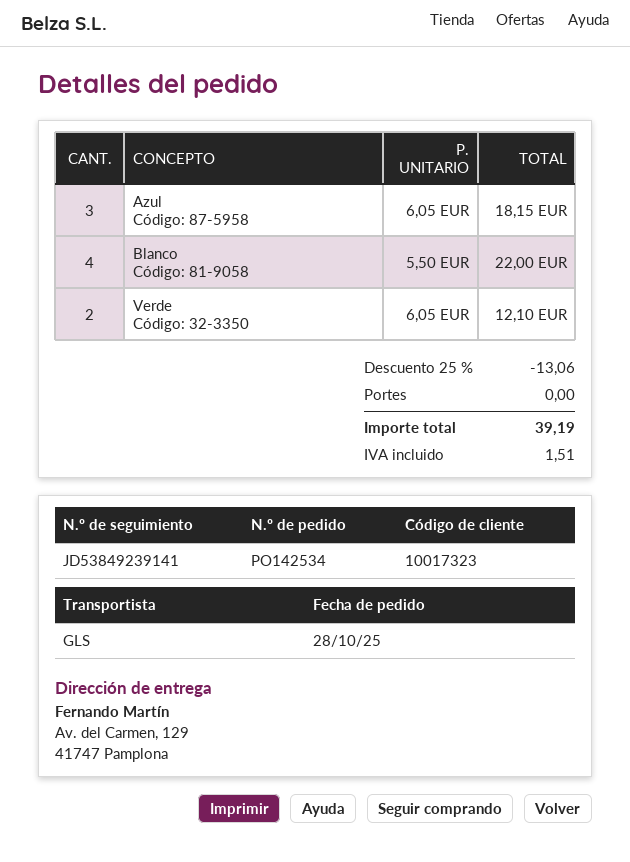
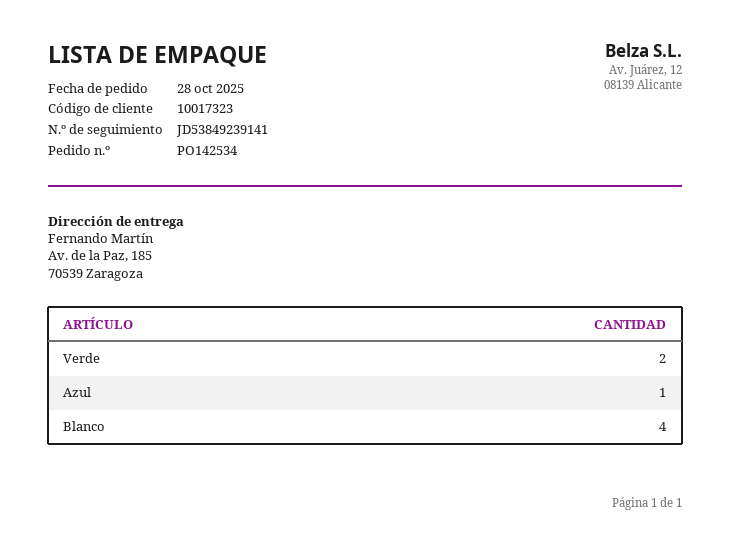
ship to: Av. del Carmen, 129, 41747 Pamplona -> Av. de la Paz, 185, 70539 Zaragoza
Azul: 3 -> 1

